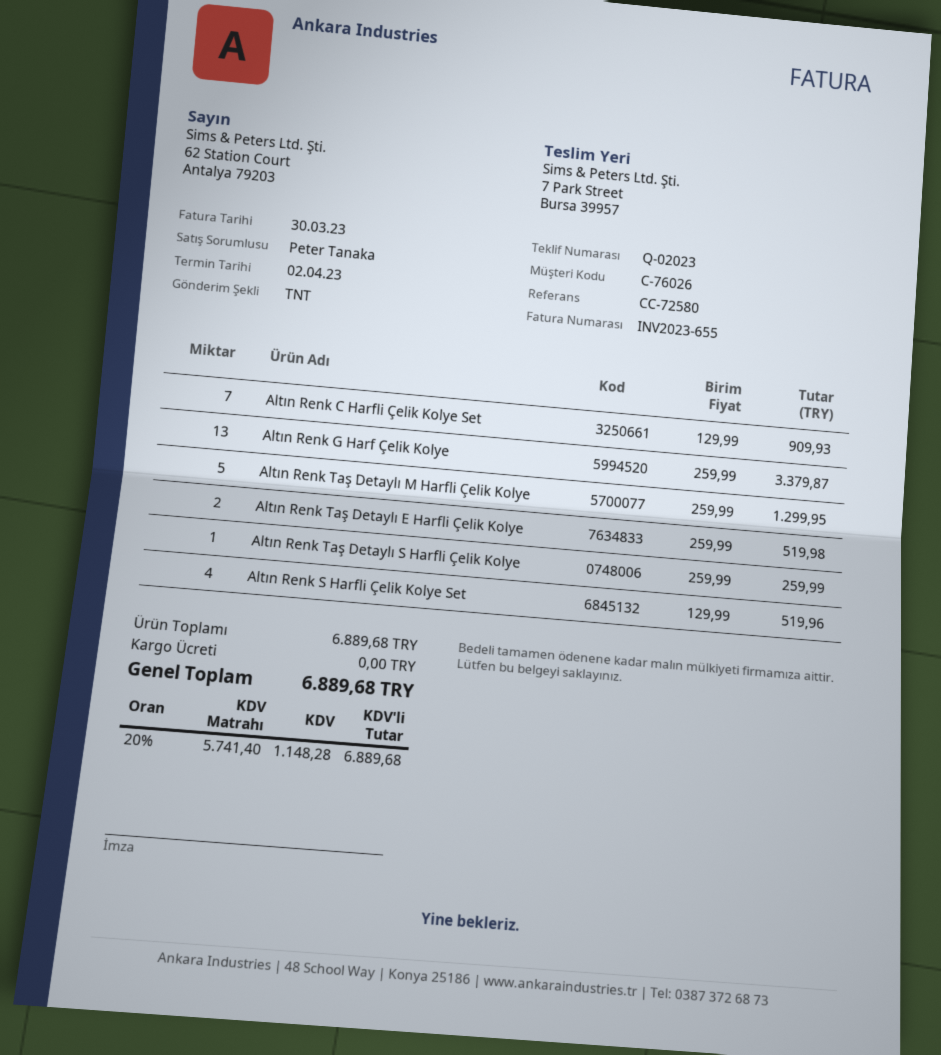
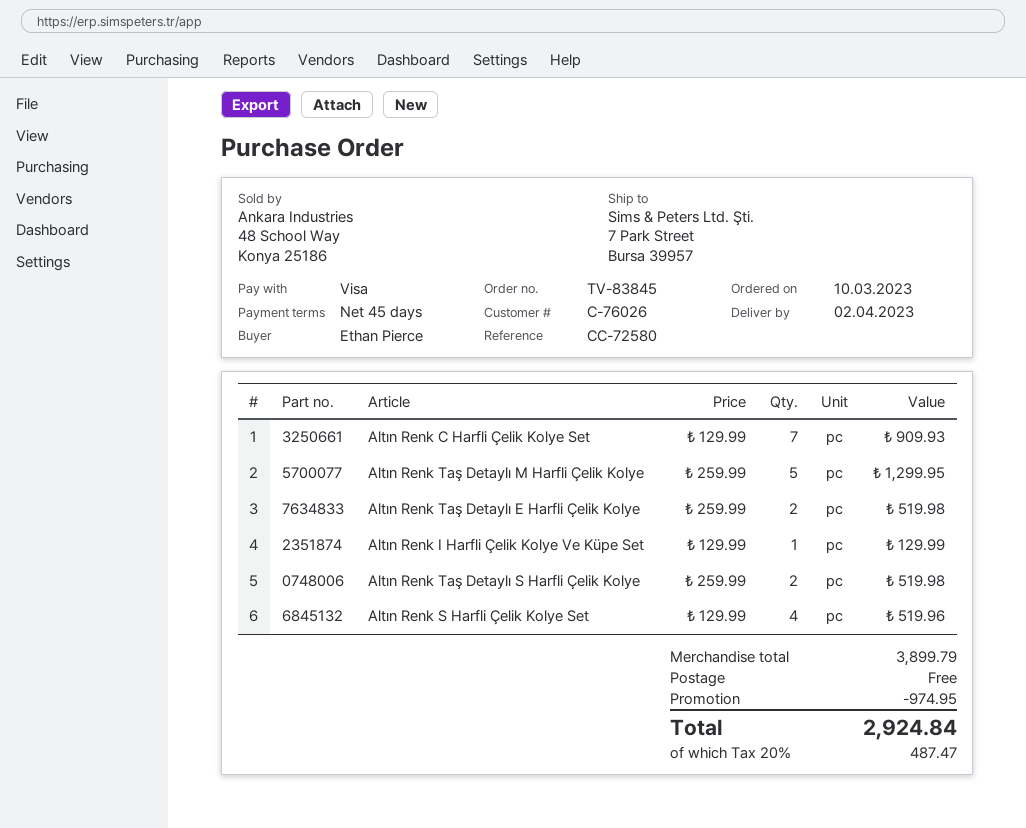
Altın Renk G Harf Çelik Kolye: 13 x 259.99 = 3379.87 -> none
Altın Renk Taş Detaylı S Harfli Çelik Kolye: 1 x 259.99 = 259.99 -> 2 x 259.99 = 519.98
Altın Renk I Harfli Çelik Kolye Ve Küpe Set: none -> 1 x 129.99 = 129.99
subtotal: 6889.68 -> 3899.79
discount: none -> 974.95
tax: 20% = 1148.28 -> 20% = 487.47
total: 6889.68 -> 2924.84

